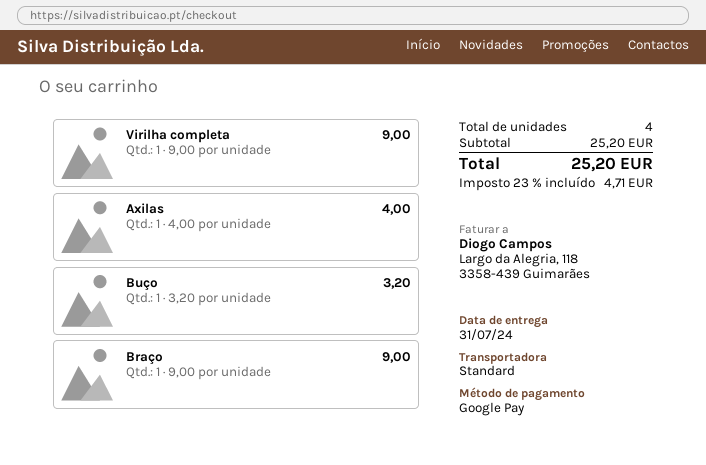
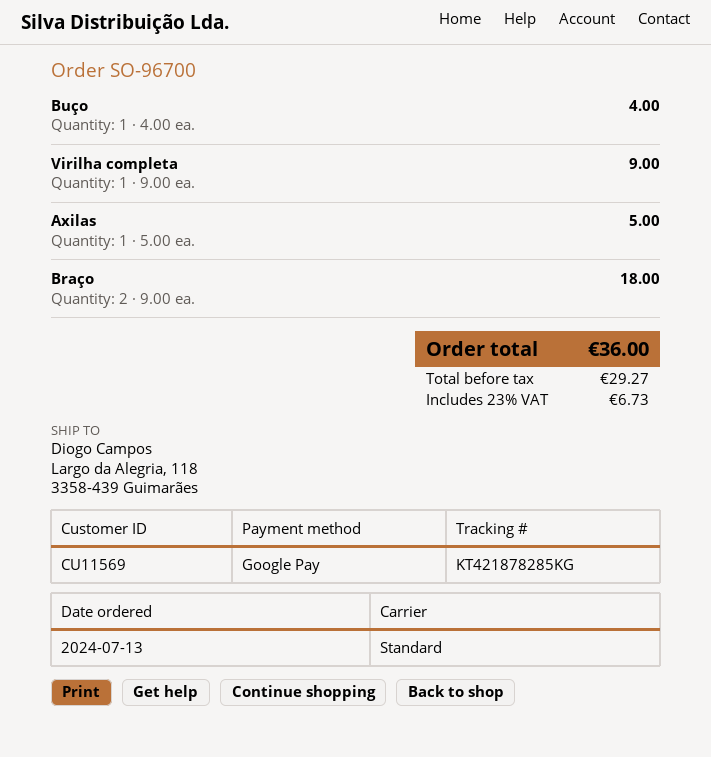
Axilas: 1 x 4.00 = 4.00 -> 1 x 5.00 = 5.00
Buço: 1 x 3.20 = 3.20 -> 1 x 4.00 = 4.00
Braço: 1 x 9.00 = 9.00 -> 2 x 9.00 = 18.00
tax: 23% = 4.71 -> 23% = 6.73
total: 25.20 -> 36.00

